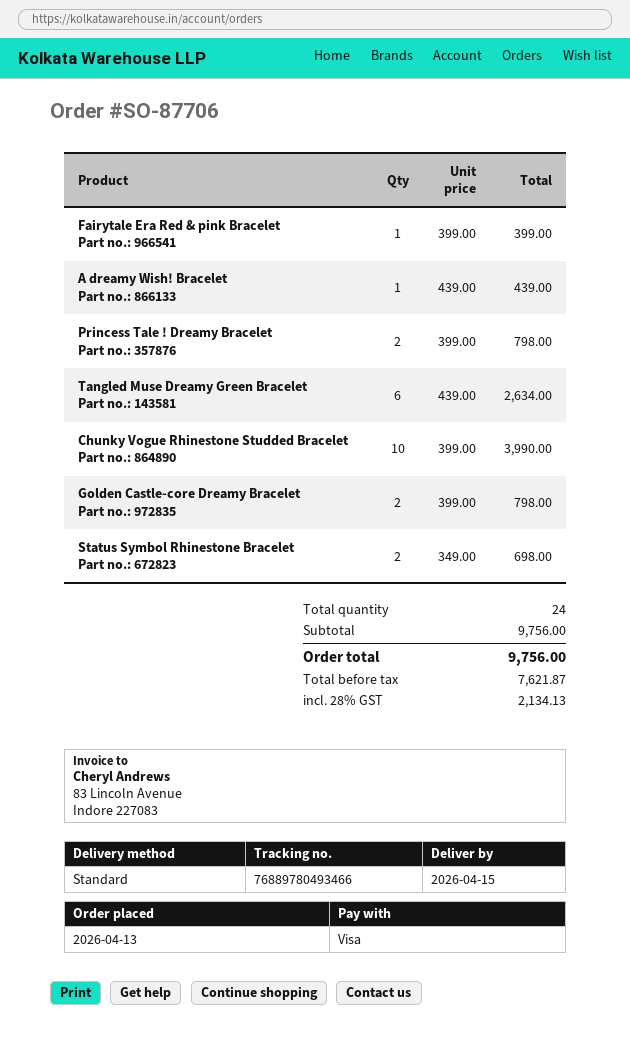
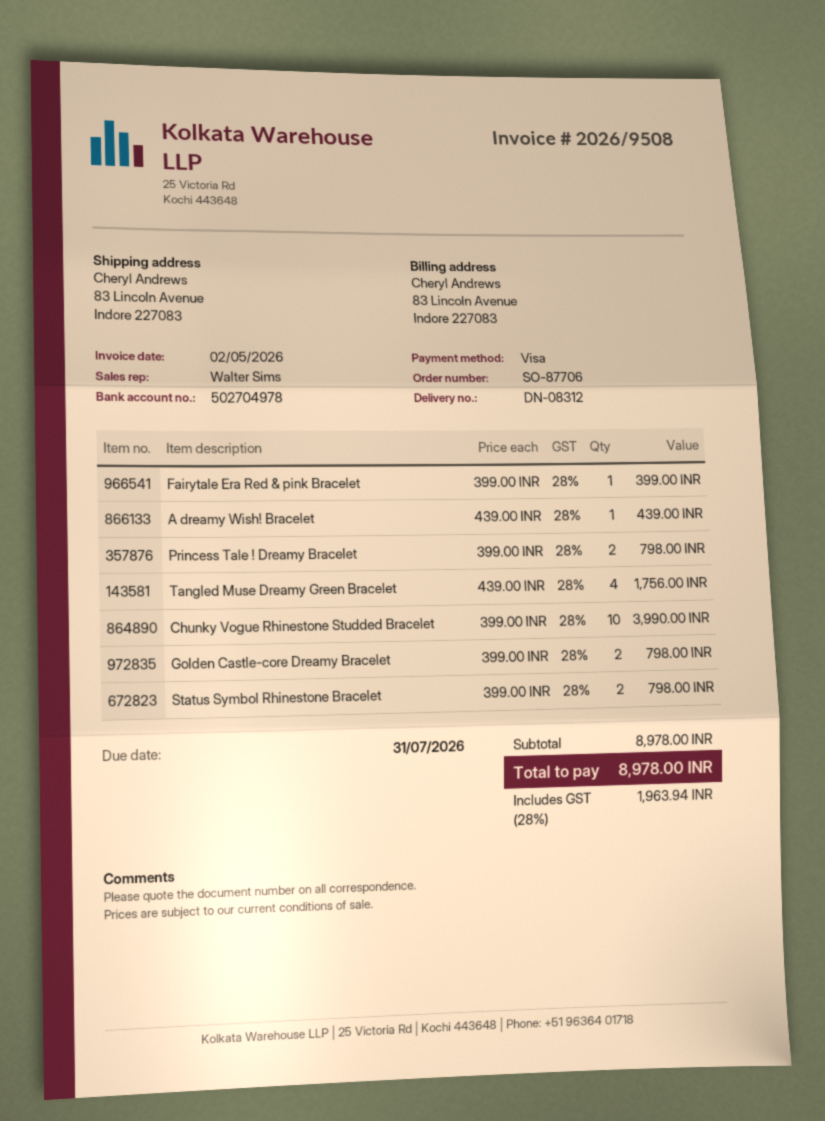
Tangled Muse Dreamy Green Bracelet: 6 x 439.00 = 2634.00 -> 4 x 439.00 = 1756.00
Status Symbol Rhinestone Bracelet: 2 x 349.00 = 698.00 -> 2 x 399.00 = 798.00
subtotal: 9756.00 -> 8978.00
tax: 28% = 2134.13 -> 28% = 1963.94
total: 9756.00 -> 8978.00

